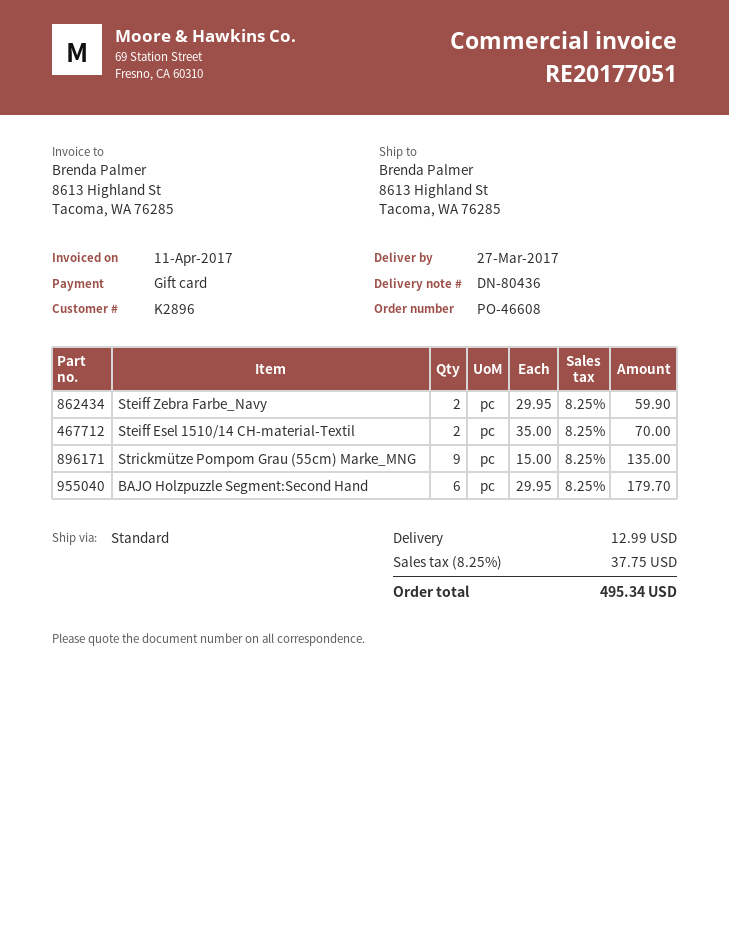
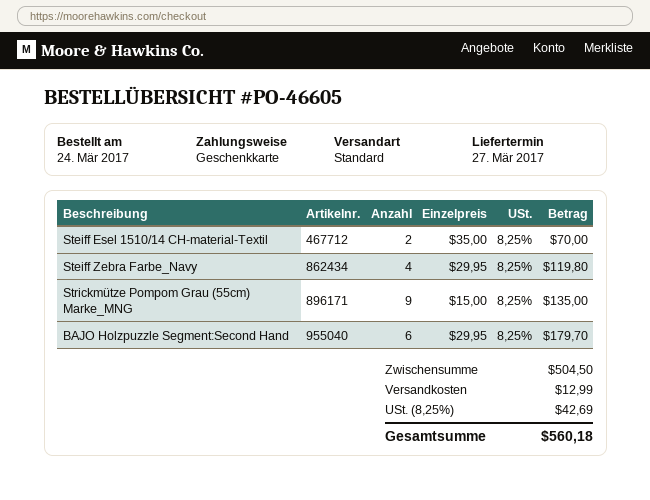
order number: PO-46608 -> PO-46605
Steiff Zebra Farbe_Navy: 2 x 29.95 = 59.90 -> 4 x 29.95 = 119.80
tax: 8.25% = 37.75 -> 8.25% = 42.69
total: 495.34 -> 560.18

